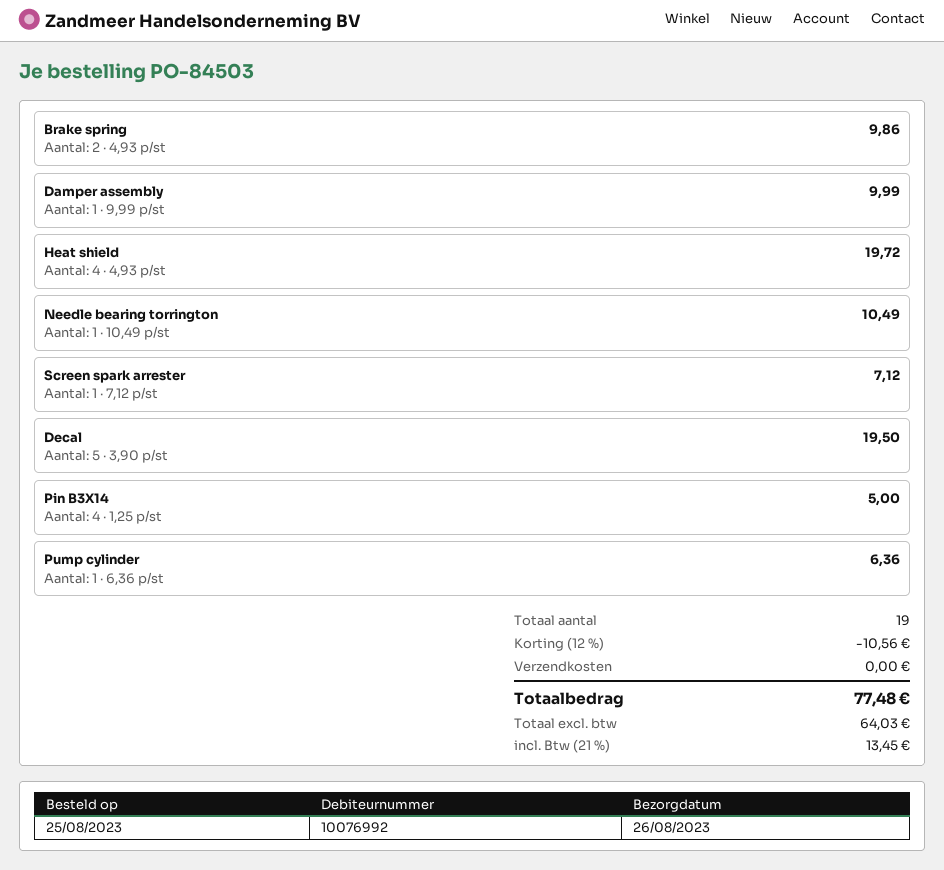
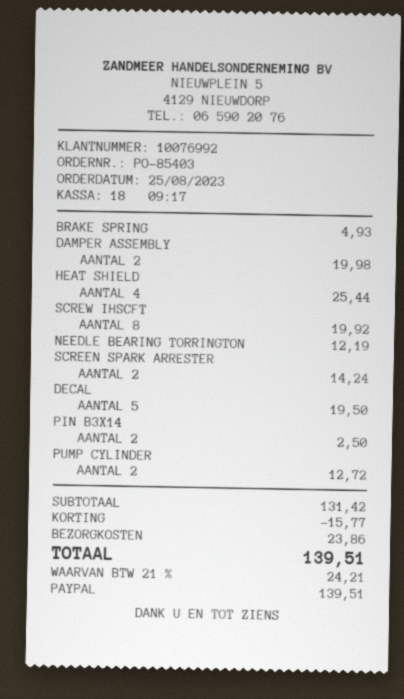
order number: PO-84503 -> PO-85403
Brake spring: 2 for 9.86 -> 1 for 4.93
Damper assembly: 1 for 9.99 -> 2 for 19.98
Heat shield: 4 for 19.72 -> 4 for 25.44
Needle bearing torrington: 1 for 10.49 -> 1 for 12.19
Screen spark arrester: 1 for 7.12 -> 2 for 14.24
Pin B3X14: 4 for 5.00 -> 2 for 2.50
Pump cylinder: 1 for 6.36 -> 2 for 12.72
SCREW IHSCFT: none -> 8 for 19.92
discount: 10.56 -> 15.77
shipping: 0.00 -> 23.86
tax: 21% = 13.45 -> 21% = 24.21
total: 77.48 -> 139.51

